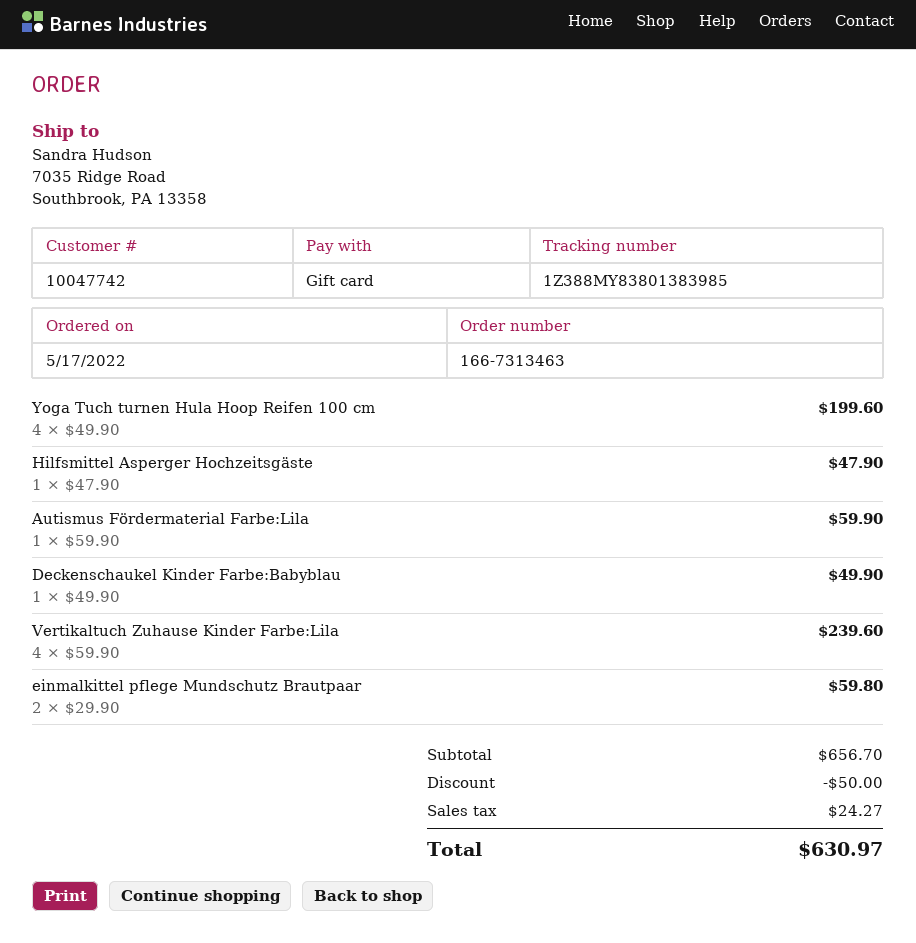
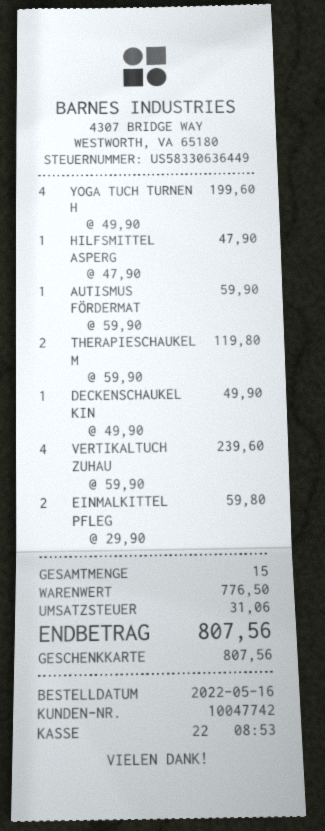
order date: 2022-05-17 -> 2022-05-16
THERAPIESCHAUKEL M: none -> 2 x 59.90 = 119.80
subtotal: 656.70 -> 776.50
discount: 50.00 -> none
tax: 24.27 -> 31.06
total: 630.97 -> 807.56

